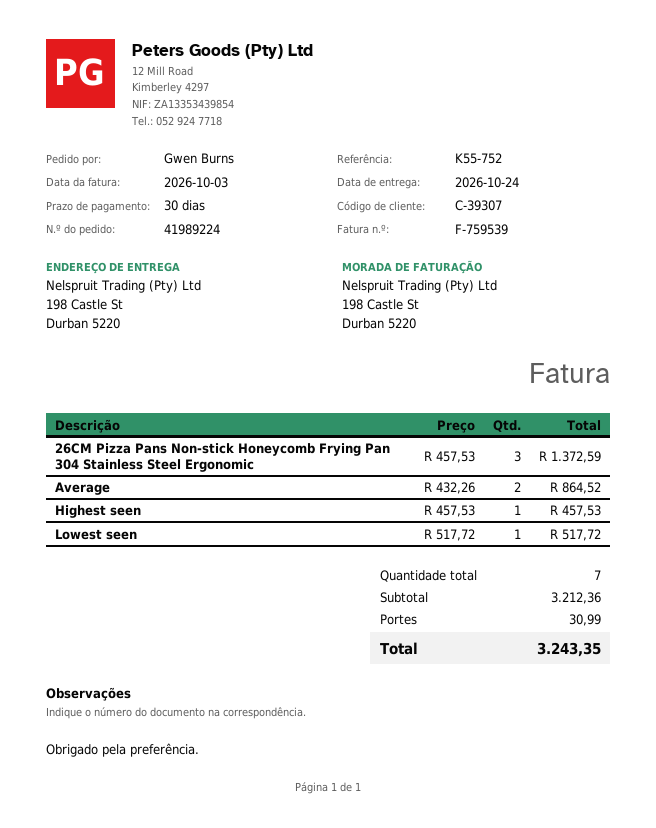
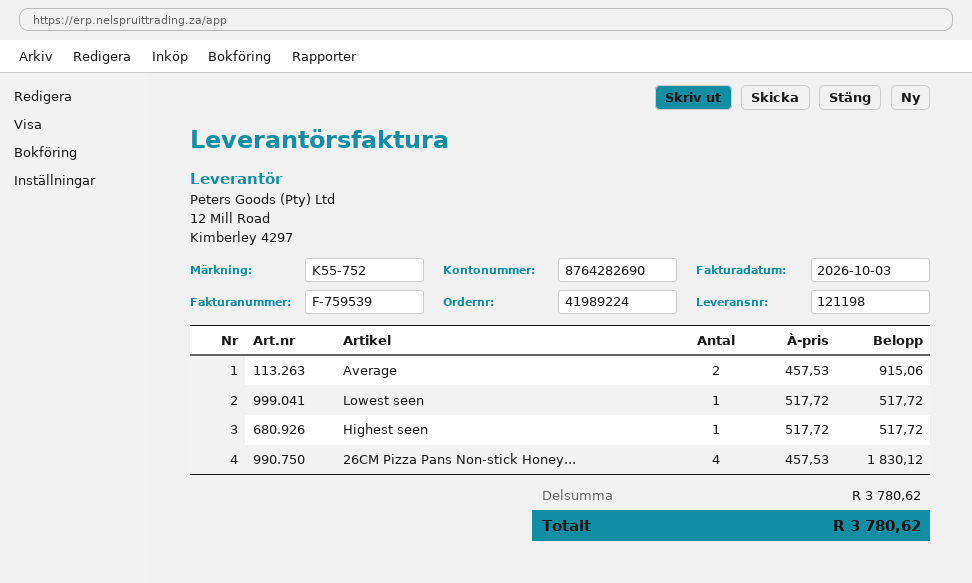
26CM Pizza Pans Non-stick Honeycomb Frying Pan 304 Stainless Steel Ergonomic: 3 x 457.53 = 1372.59 -> 4 x 457.53 = 1830.12
Average: 2 x 432.26 = 864.52 -> 2 x 457.53 = 915.06
Highest seen: 1 x 457.53 = 457.53 -> 1 x 517.72 = 517.72
subtotal: 3212.36 -> 3780.62
shipping: 30.99 -> none
total: 3243.35 -> 3780.62

